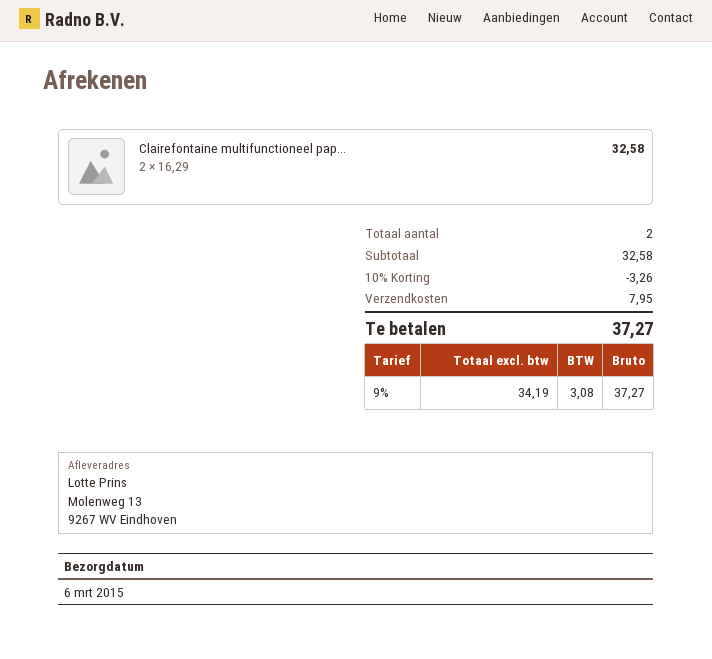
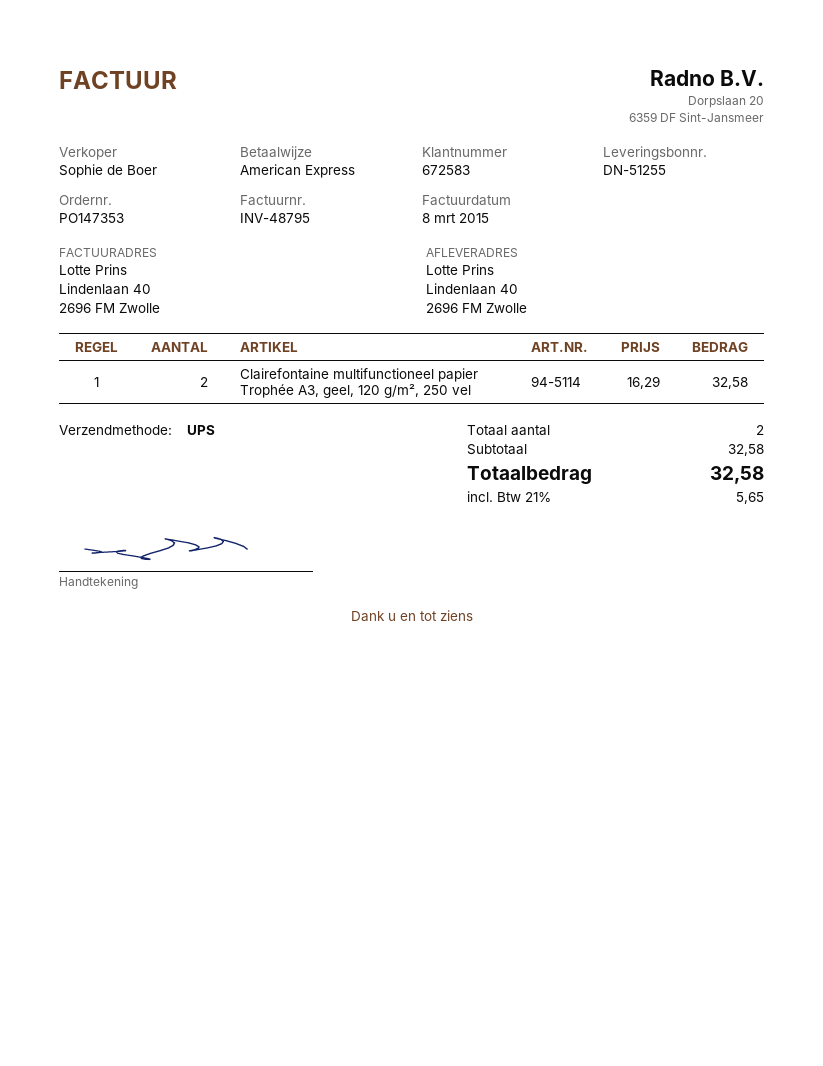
ship to: Molenweg 13, 9267 WV Eindhoven -> Lindenlaan 40, 2696 FM Zwolle
discount: 10% = 3.26 -> none
shipping: 7.95 -> none
tax: 9% = 3.08 -> 21% = 5.65
total: 37.27 -> 32.58

